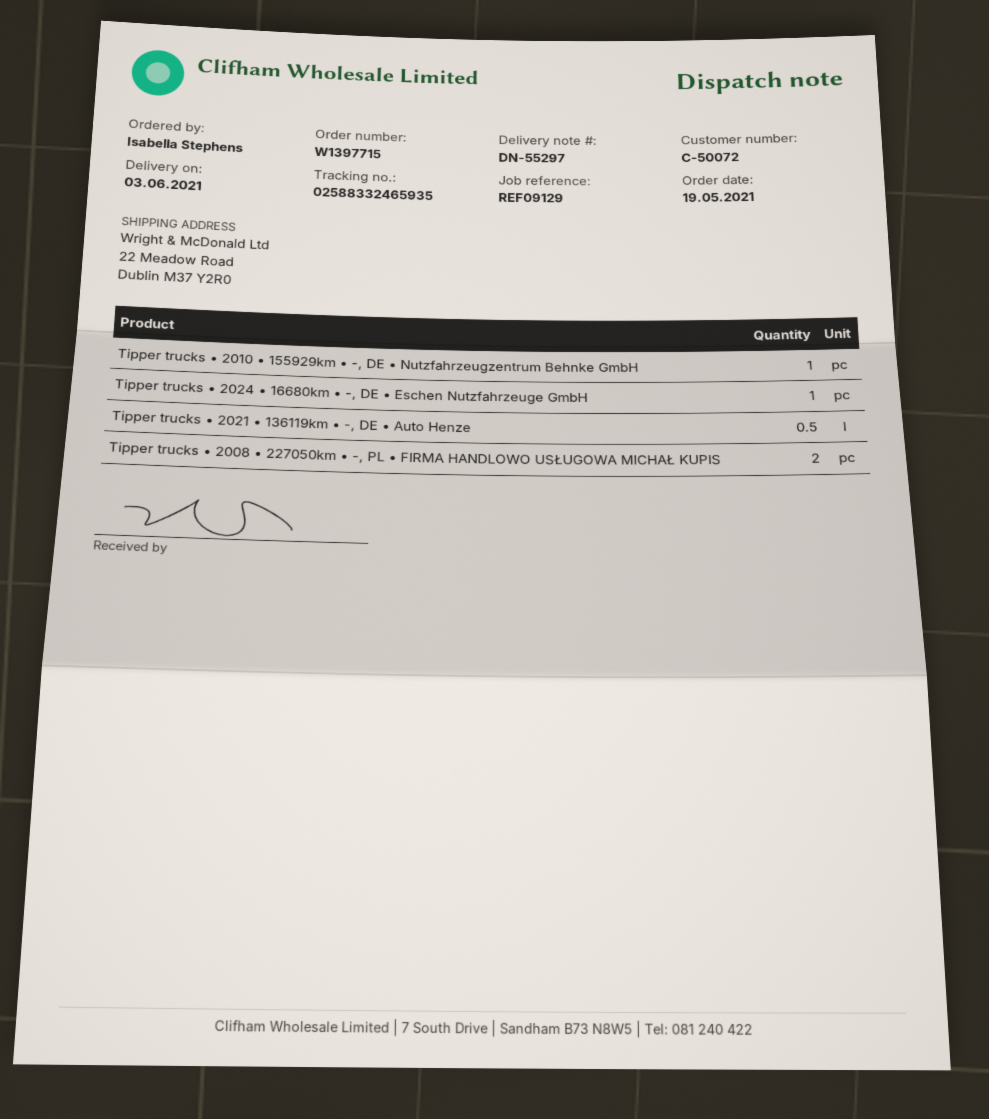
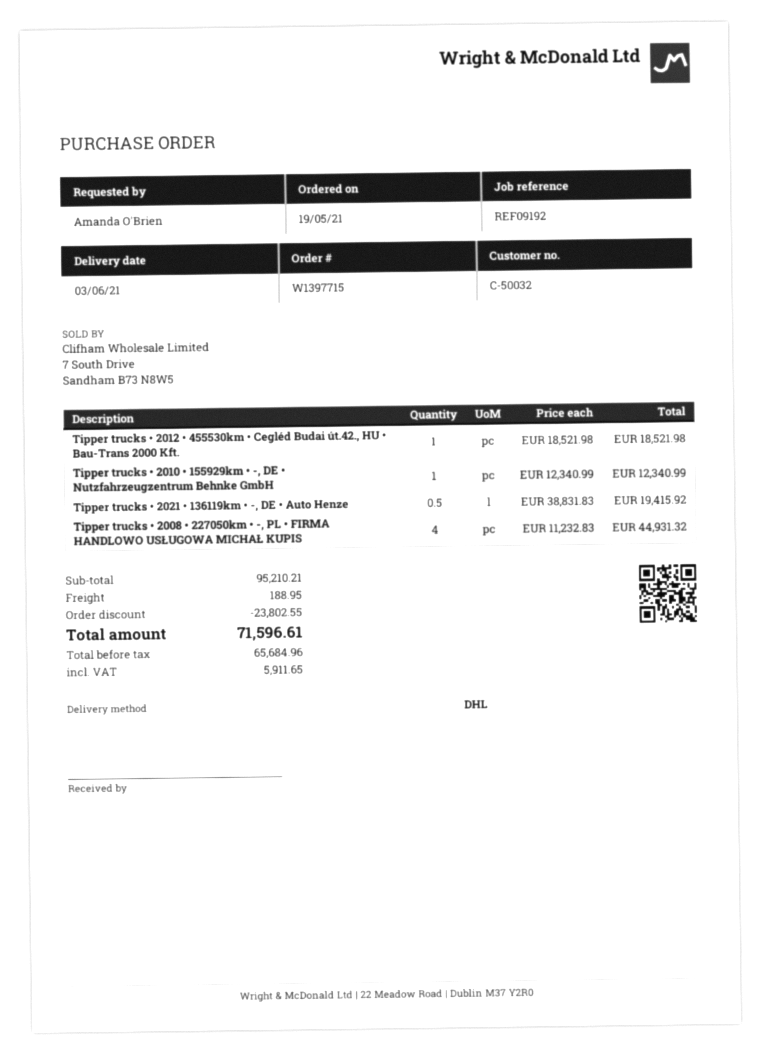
customer number: C-50072 -> C-50032
reference: REF09129 -> REF09192
ordered by: Isabella Stephens -> Amanda O'Brien
Tipper trucks • 2024 • 16680km • -, DE • Eschen Nutzfahrzeuge GmbH: 1 -> none
Tipper trucks • 2008 • 227050km • -, PL • FIRMA HANDLOWO USŁUGOWA MICHAŁ KUPIS: 2 -> 4
Tipper trucks • 2012 • 455530km • Cegléd Budai út.42., HU • Bau-Trans 2000 Kft.: none -> 1

